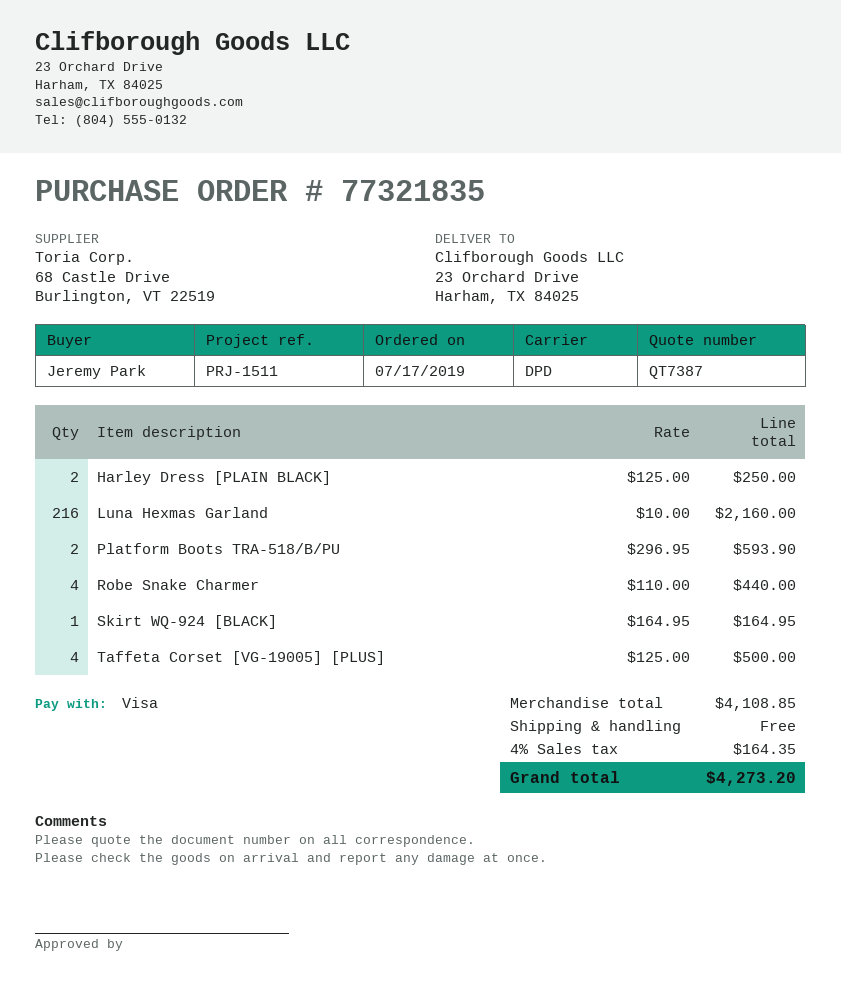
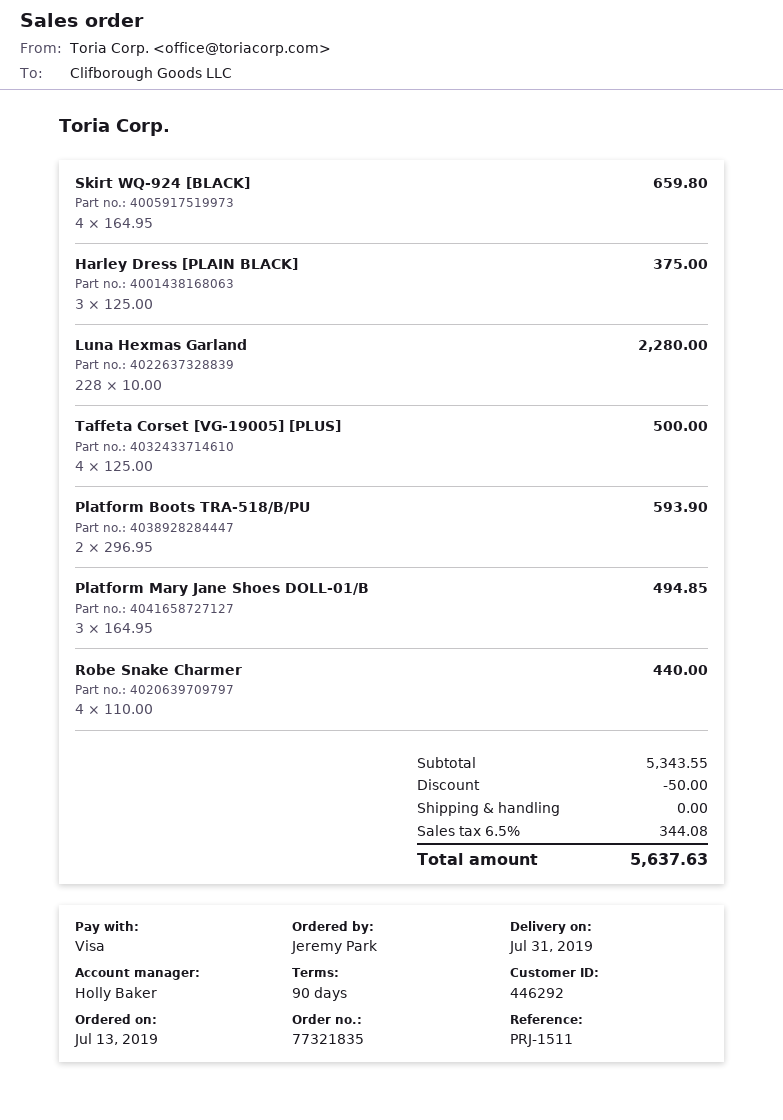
order date: 2019-07-17 -> 2019-07-13
Harley Dress [PLAIN BLACK]: 2 x 125.00 = 250.00 -> 3 x 125.00 = 375.00
Luna Hexmas Garland: 216 x 10.00 = 2160.00 -> 228 x 10.00 = 2280.00
Skirt WQ-924 [BLACK]: 1 x 164.95 = 164.95 -> 4 x 164.95 = 659.80
Platform Mary Jane Shoes DOLL-01/B: none -> 3 x 164.95 = 494.85
subtotal: 4108.85 -> 5343.55
discount: none -> 50.00
tax: 4% = 164.35 -> 6.5% = 344.08
total: 4273.20 -> 5637.63

